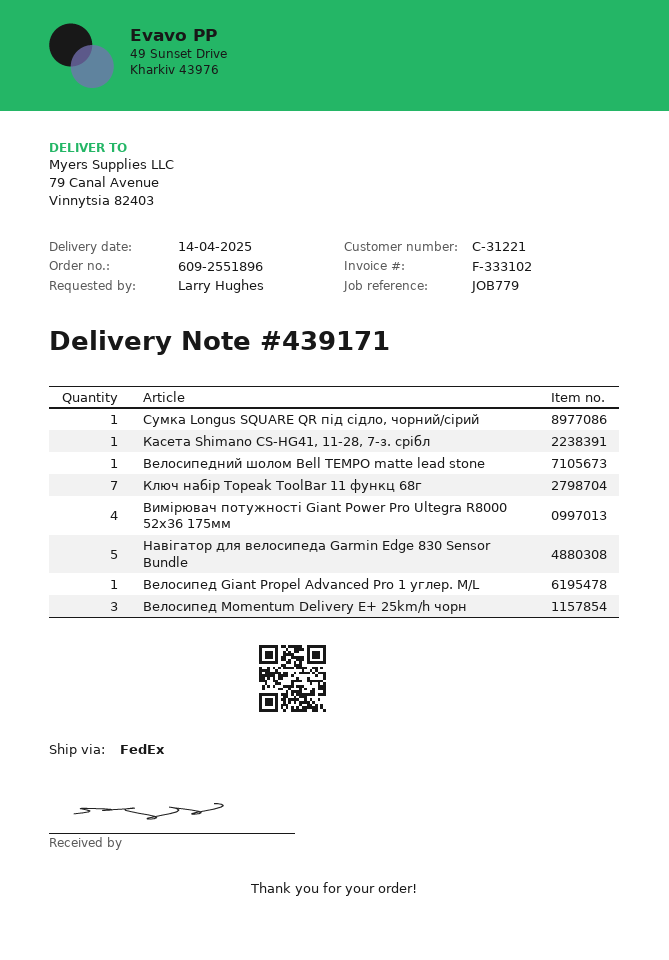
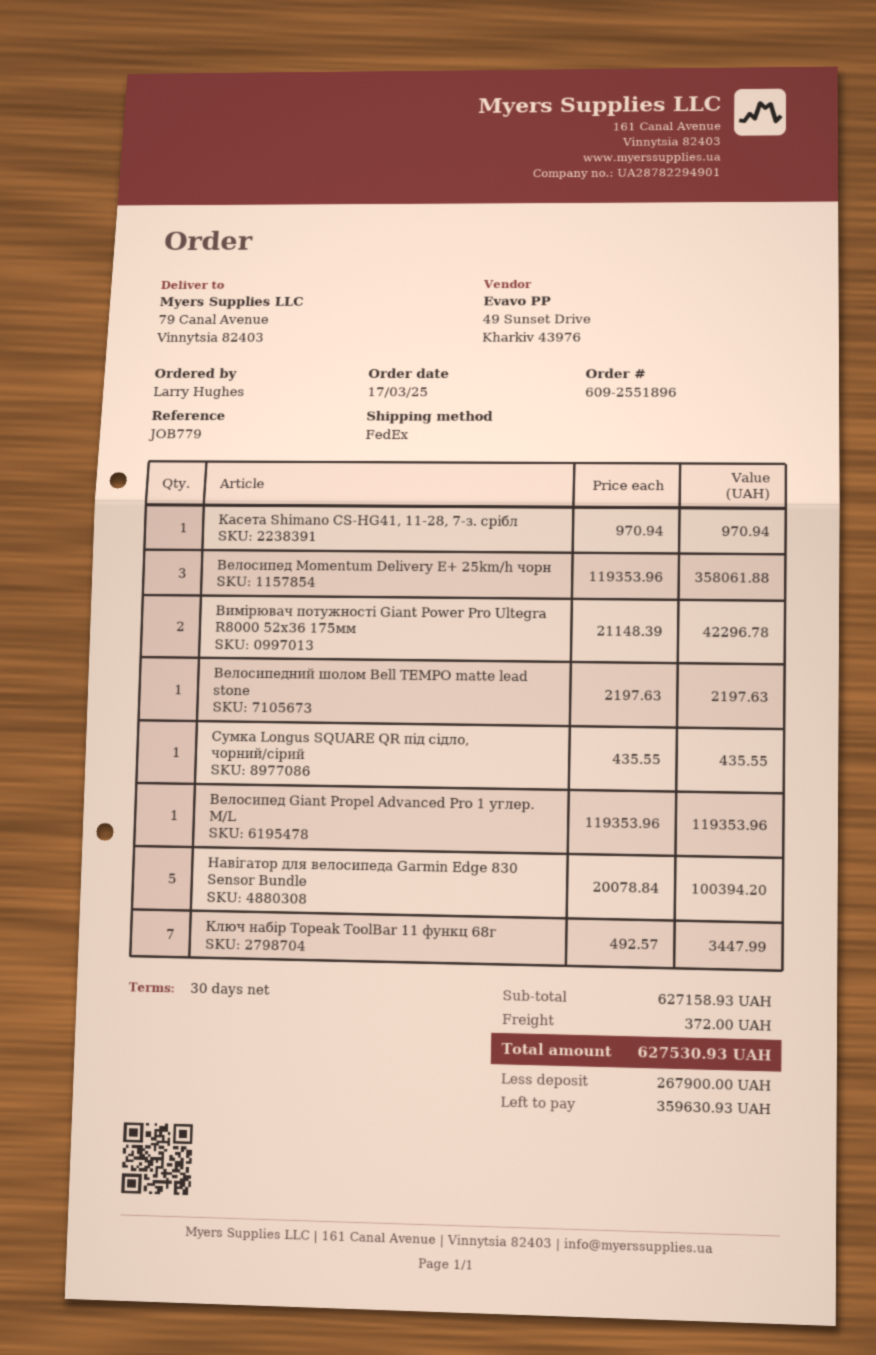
Вимірювач потужності Giant Power Pro Ultegra R8000 52х36 175мм: 4 -> 2

